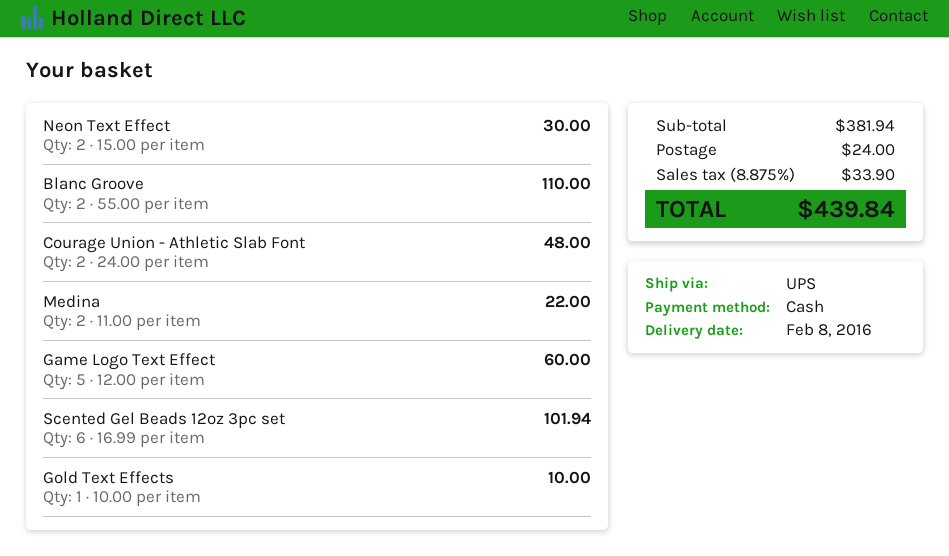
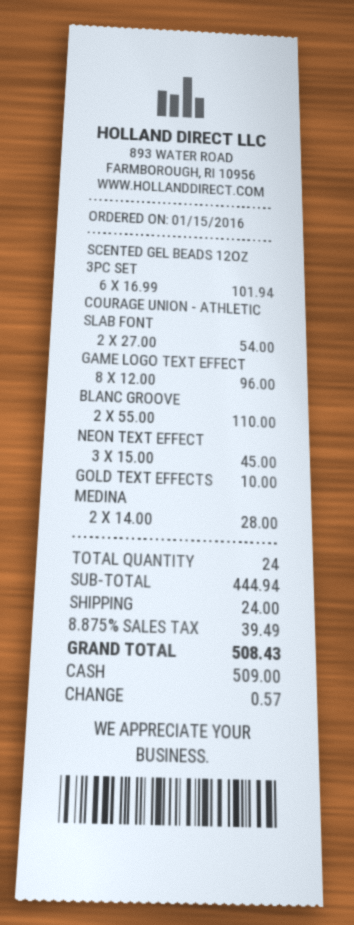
Neon Text Effect: 2 x 15.00 = 30.00 -> 3 x 15.00 = 45.00
Courage Union - Athletic Slab Font: 2 x 24.00 = 48.00 -> 2 x 27.00 = 54.00
Medina: 2 x 11.00 = 22.00 -> 2 x 14.00 = 28.00
Game Logo Text Effect: 5 x 12.00 = 60.00 -> 8 x 12.00 = 96.00
subtotal: 381.94 -> 444.94
tax: 8.875% = 33.90 -> 8.875% = 39.49
total: 439.84 -> 508.43

